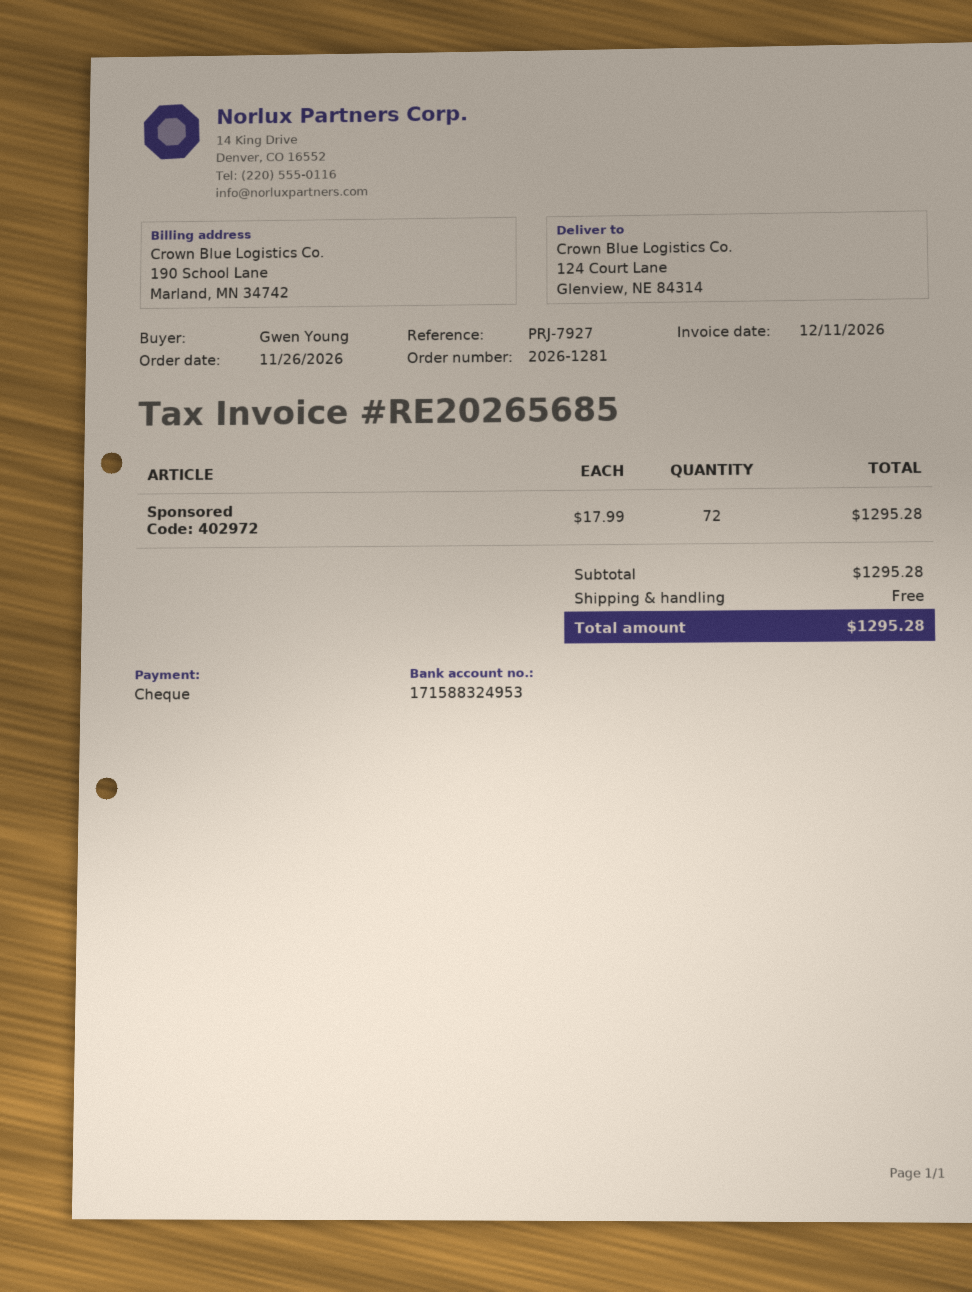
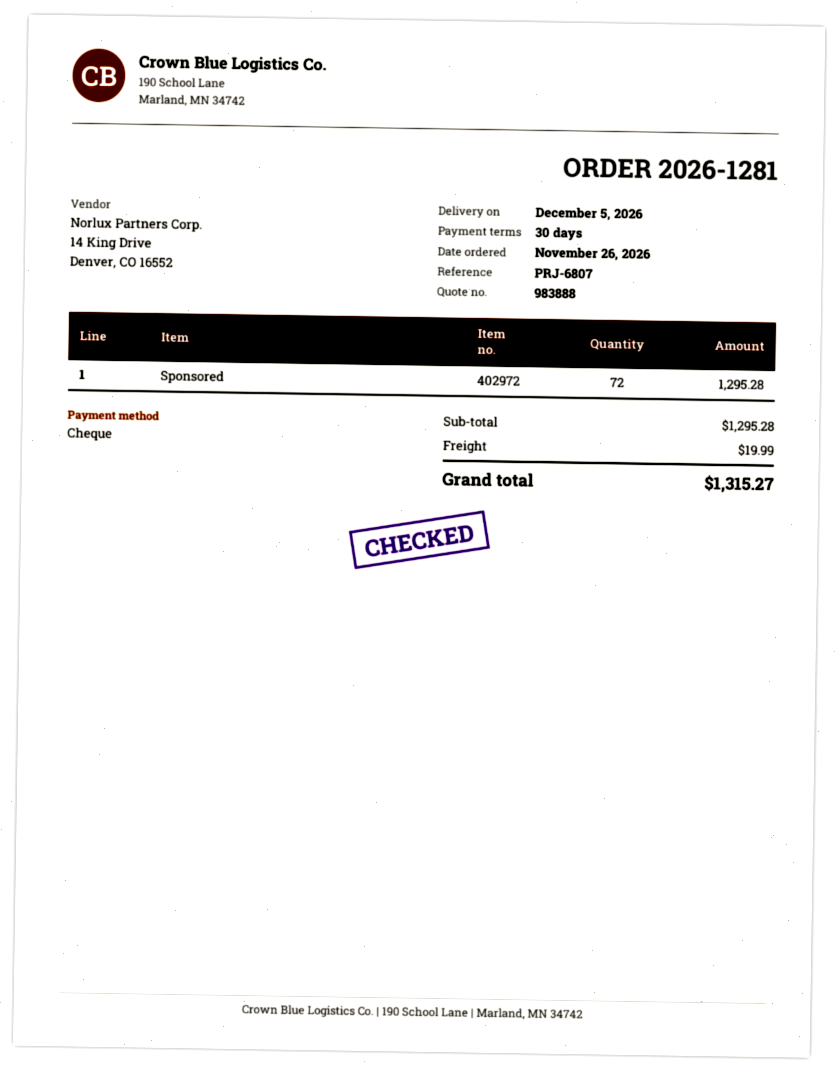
reference: PRJ-7927 -> PRJ-6807
shipping: 0.00 -> 19.99
total: 1295.28 -> 1315.27

